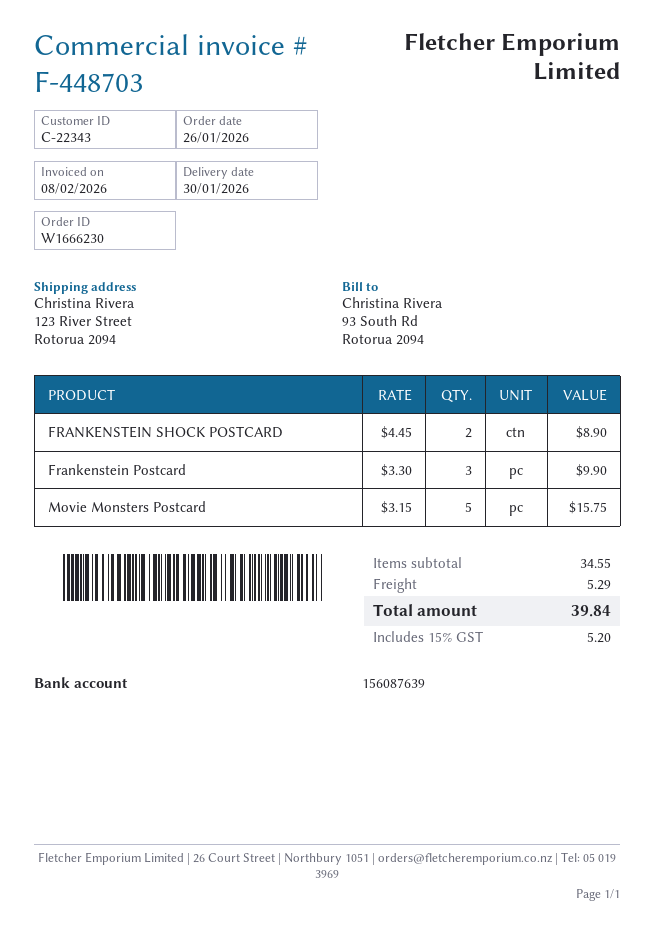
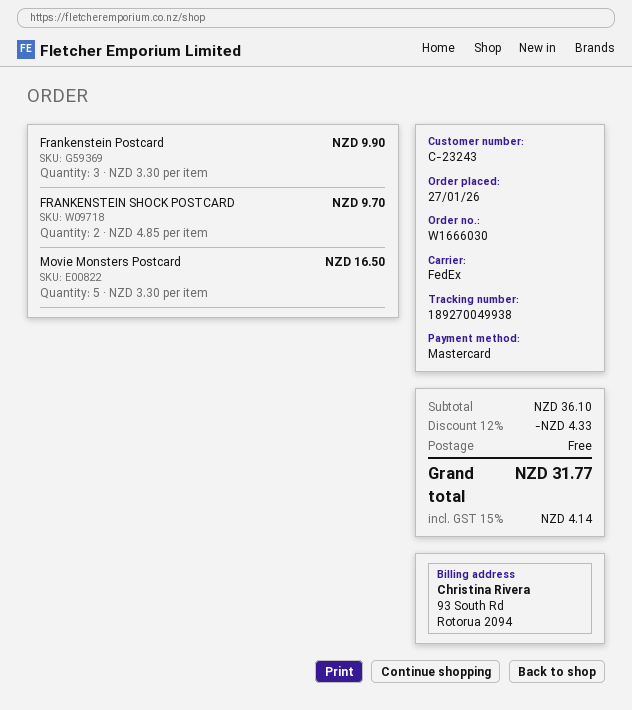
order number: W1666230 -> W1666030
order date: 2026-01-26 -> 2026-01-27
customer number: C-22343 -> C-23243
FRANKENSTEIN SHOCK POSTCARD: 2 x 4.45 = 8.90 -> 2 x 4.85 = 9.70
Movie Monsters Postcard: 5 x 3.15 = 15.75 -> 5 x 3.30 = 16.50
subtotal: 34.55 -> 36.10
discount: none -> 12% = 4.33
shipping: 5.29 -> 0.00
tax: 15% = 5.20 -> 15% = 4.14
total: 39.84 -> 31.77

